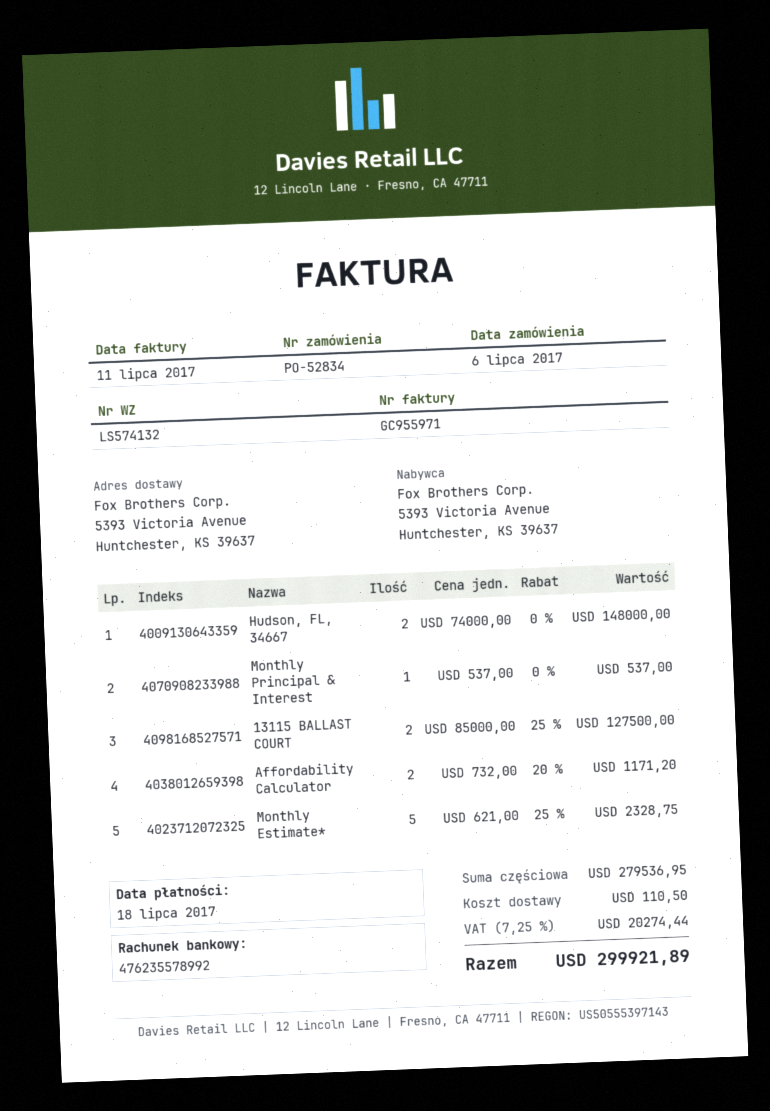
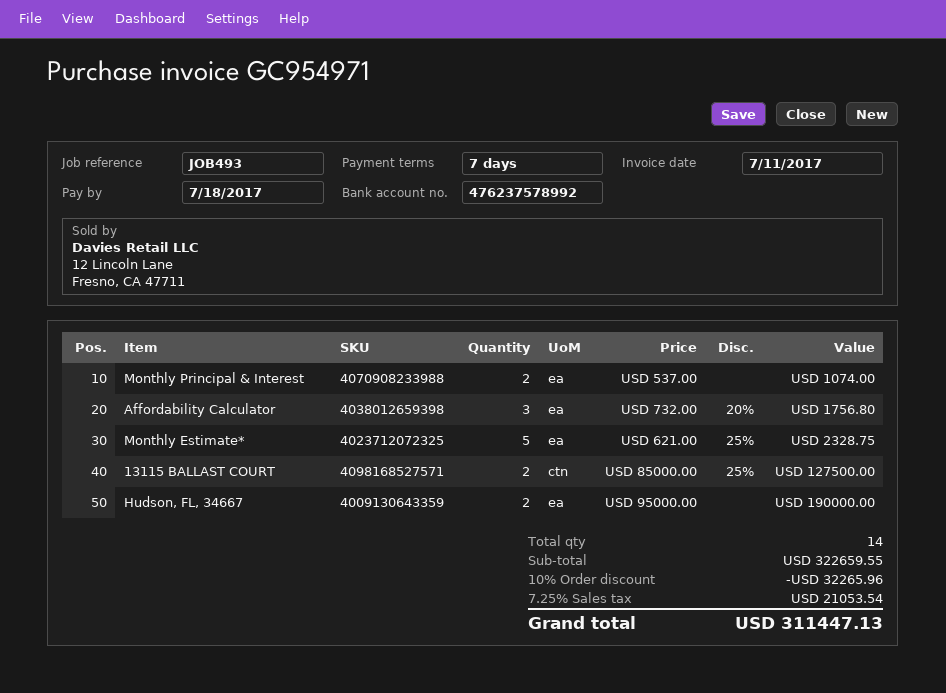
invoice number: GC955971 -> GC954971
bank account: 476235578992 -> 476237578992
Hudson, FL, 34667: 2 x 74000.00 = 148000.00 -> 2 x 95000.00 = 190000.00
Monthly Principal & Interest: 1 x 537.00 = 537.00 -> 2 x 537.00 = 1074.00
Affordability Calculator: 2 x 732.00 - 20% = 1171.20 -> 3 x 732.00 - 20% = 1756.80
subtotal: 279536.95 -> 322659.55
discount: none -> 10% = 32265.96
shipping: 110.50 -> none
tax: 7.25% = 20274.44 -> 7.25% = 21053.54
total: 299921.89 -> 311447.13

